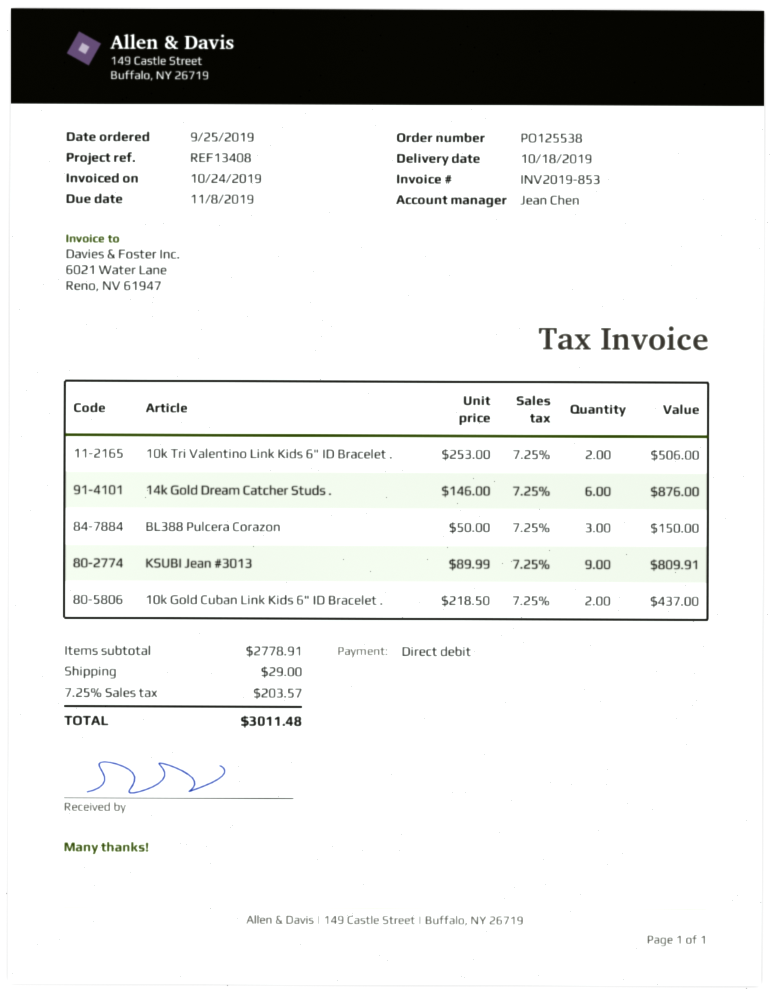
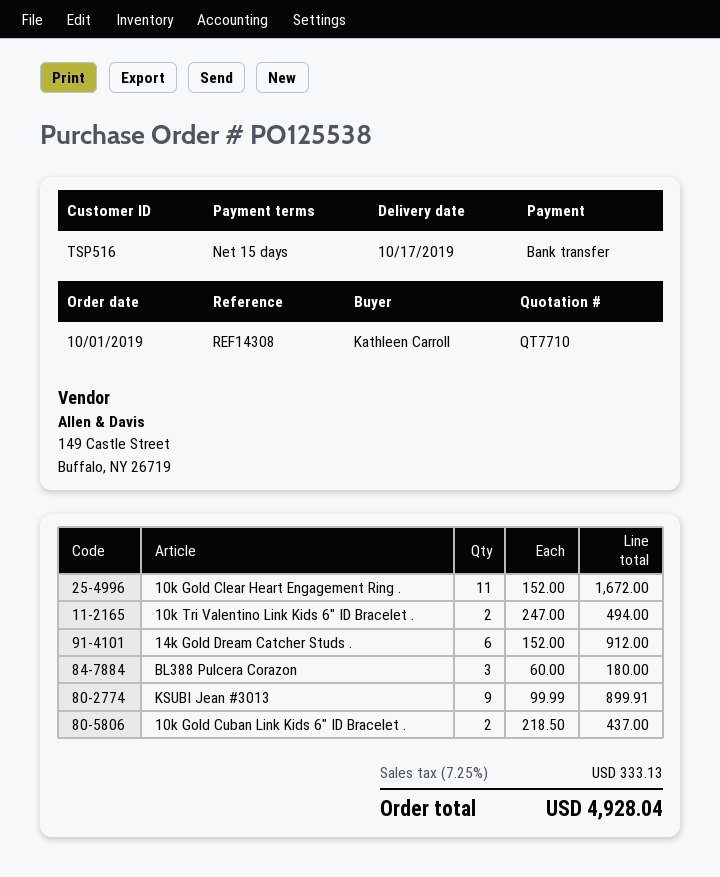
order date: 2019-09-25 -> 2019-10-01
delivery date: 2019-10-18 -> 2019-10-17
reference: REF13408 -> REF14308
payment method: direct debit -> bank transfer
10k Tri Valentino Link Kids 6" ID Bracelet .: 2 x 253.00 = 506.00 -> 2 x 247.00 = 494.00
14k Gold Dream Catcher Studs .: 6 x 146.00 = 876.00 -> 6 x 152.00 = 912.00
BL388 Pulcera Corazon: 3 x 50.00 = 150.00 -> 3 x 60.00 = 180.00
KSUBI Jean #3013: 9 x 89.99 = 809.91 -> 9 x 99.99 = 899.91
10k Gold Clear Heart Engagement Ring .: none -> 11 x 152.00 = 1672.00
shipping: 29.00 -> none
tax: 7.25% = 203.57 -> 7.25% = 333.13
total: 3011.48 -> 4928.04

